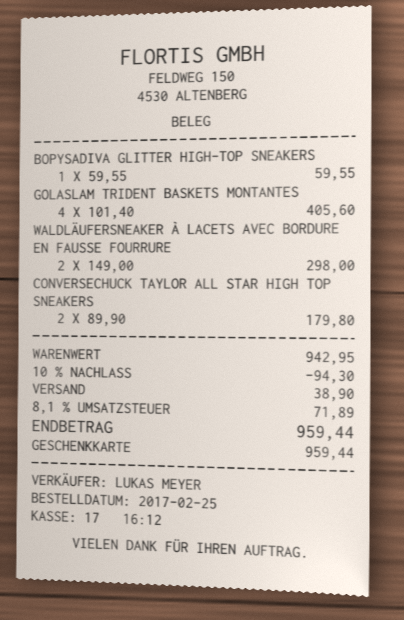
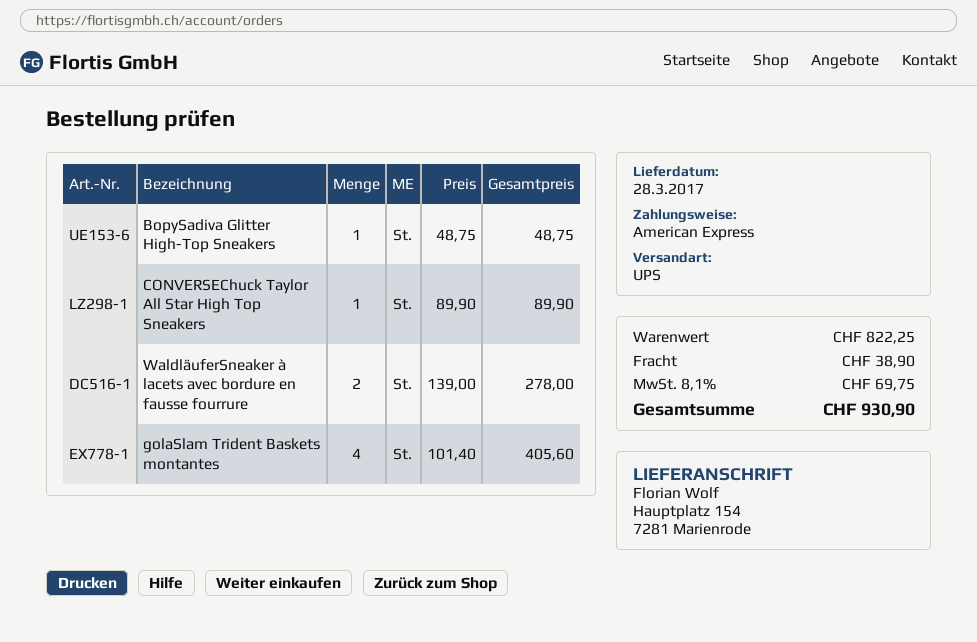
payment method: gift card -> American Express
BOPYSADIVA GLITTER HIGH-TOP SNEAKERS: 1 x 59.55 = 59.55 -> 1 x 48.75 = 48.75
WALDLÄUFERSNEAKER À LACETS AVEC BORDURE EN FAUSSE FOURRURE: 2 x 149.00 = 298.00 -> 2 x 139.00 = 278.00
CONVERSECHUCK TAYLOR ALL STAR HIGH TOP SNEAKERS: 2 x 89.90 = 179.80 -> 1 x 89.90 = 89.90
subtotal: 942.95 -> 822.25
discount: 10% = 94.30 -> none
tax: 8.1% = 71.89 -> 8.1% = 69.75
total: 959.44 -> 930.90

